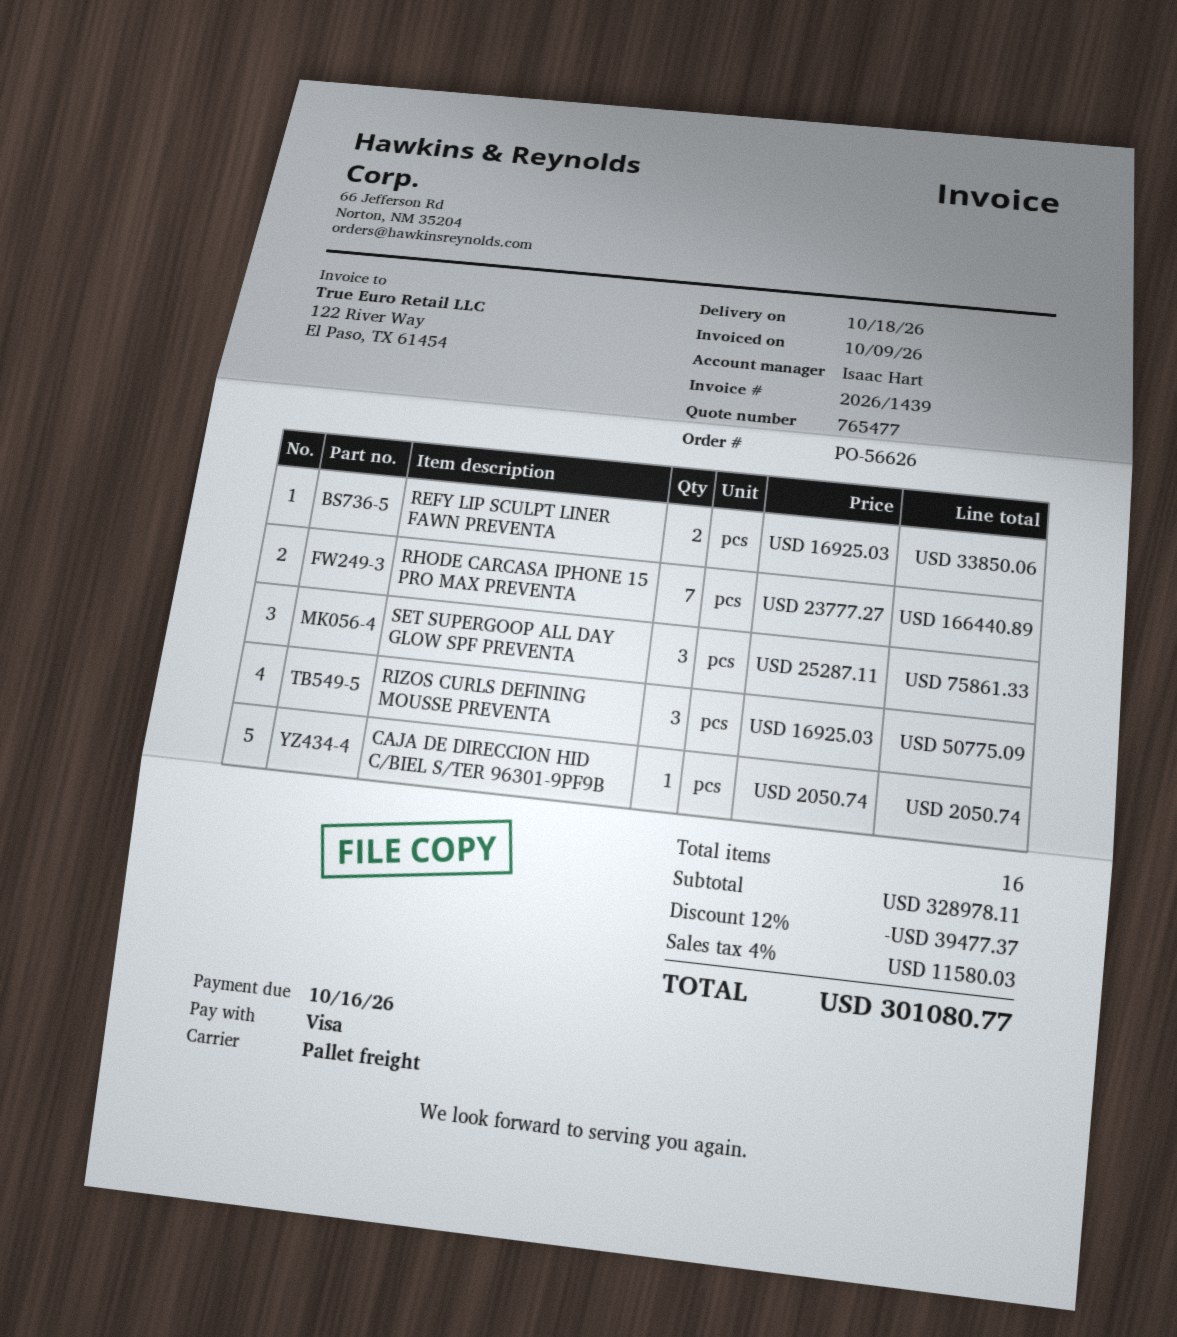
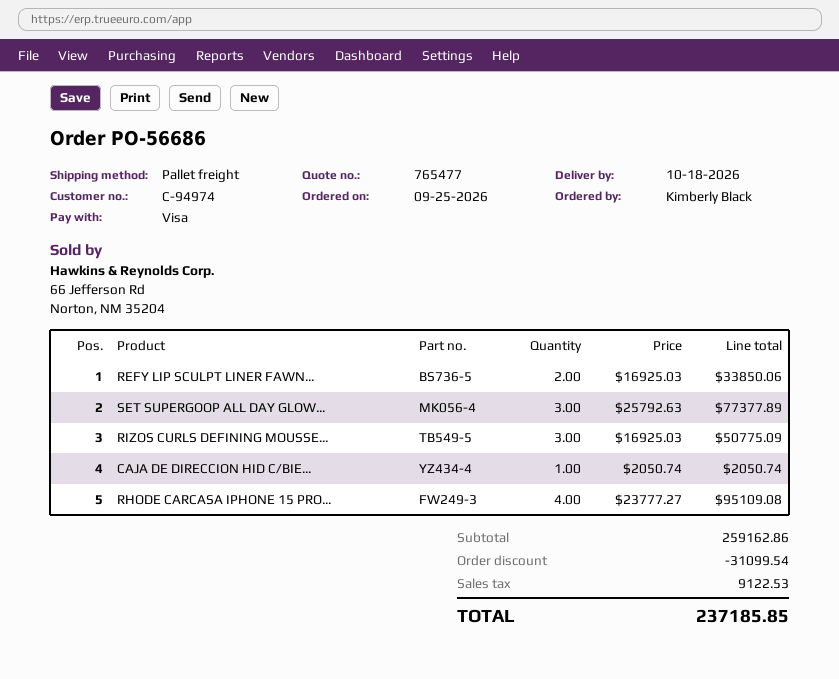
order number: PO-56626 -> PO-56686
RHODE CARCASA IPHONE 15 PRO MAX PREVENTA: 7 x 23777.27 = 166440.89 -> 4 x 23777.27 = 95109.08
SET SUPERGOOP ALL DAY GLOW SPF PREVENTA: 3 x 25287.11 = 75861.33 -> 3 x 25792.63 = 77377.89
subtotal: 328978.11 -> 259162.86
discount: 39477.37 -> 31099.54
tax: 11580.03 -> 9122.53
total: 301080.77 -> 237185.85

